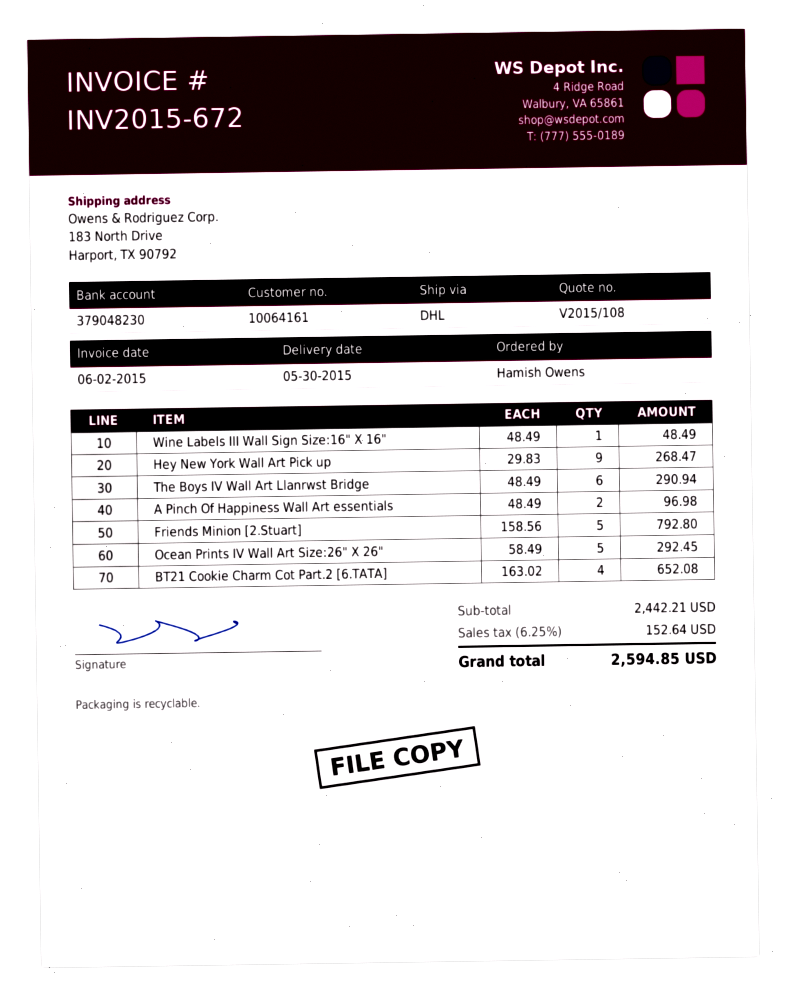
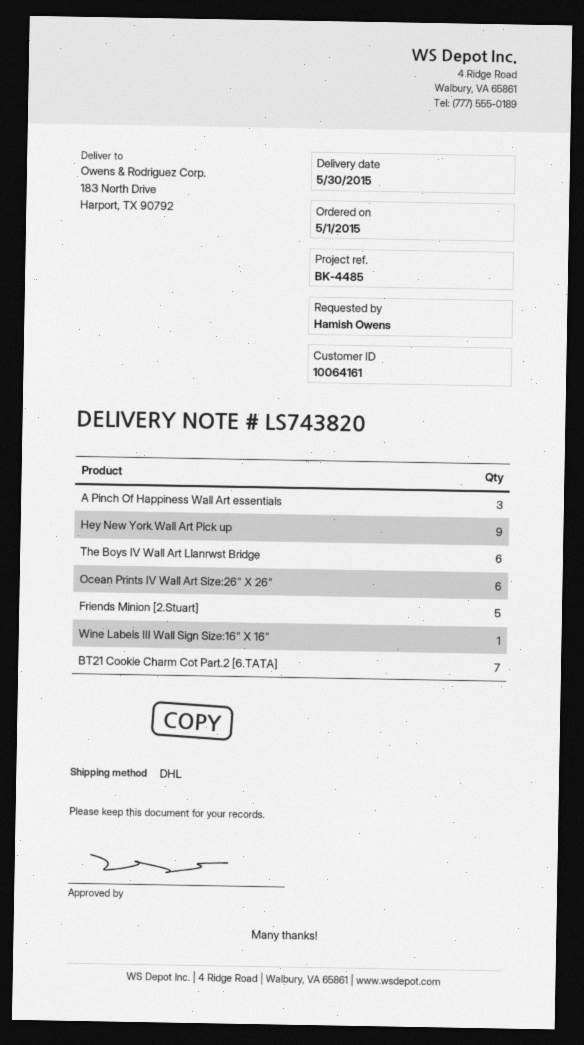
A Pinch Of Happiness Wall Art essentials: 2 -> 3
Ocean Prints IV Wall Art Size:26" X 26": 5 -> 6
BT21 Cookie Charm Cot Part.2 [6.TATA]: 4 -> 7

